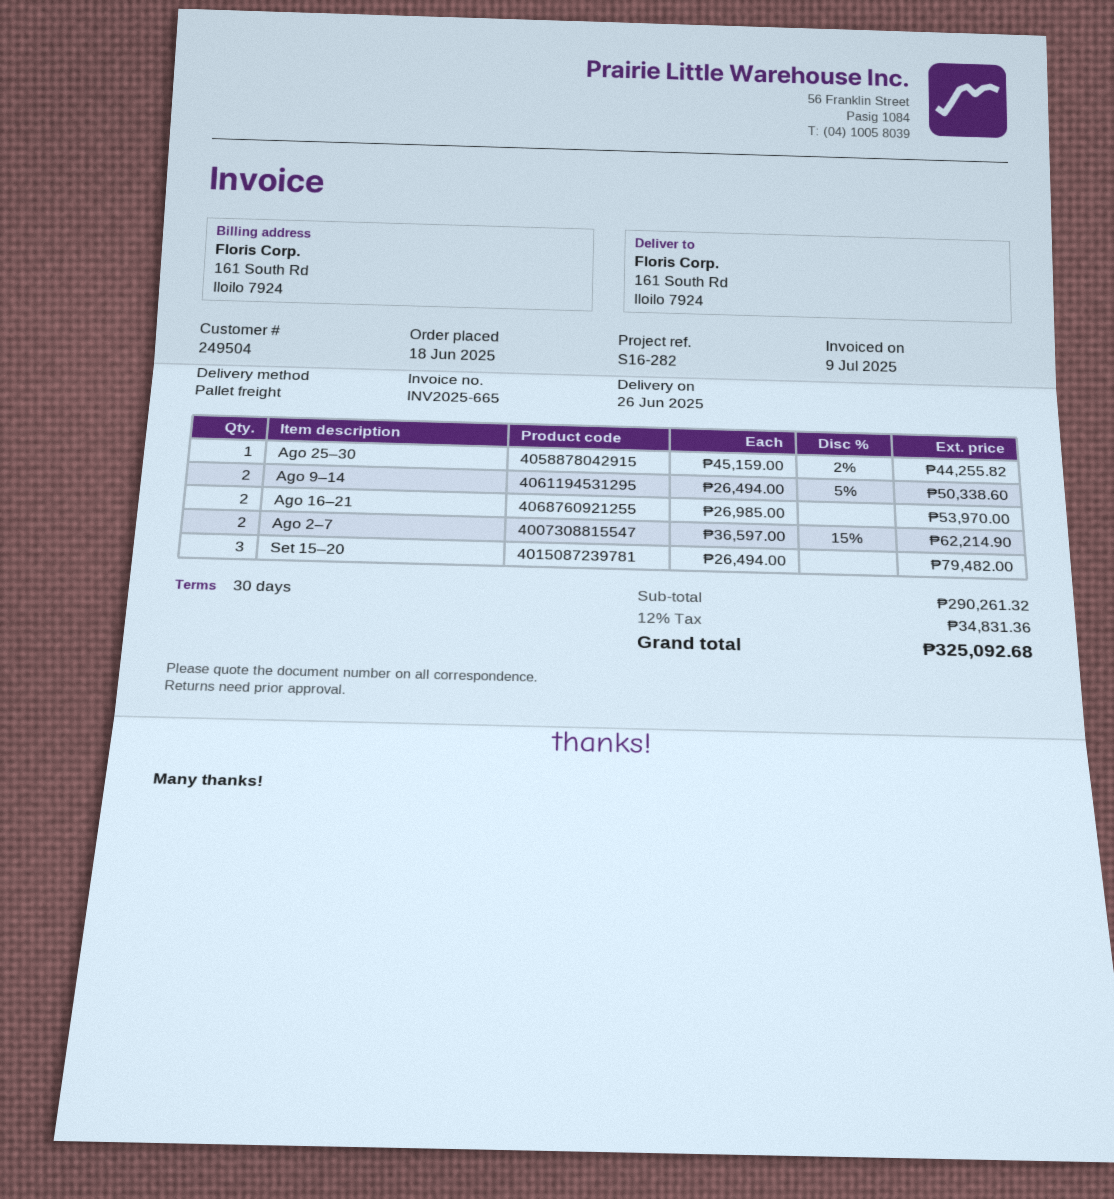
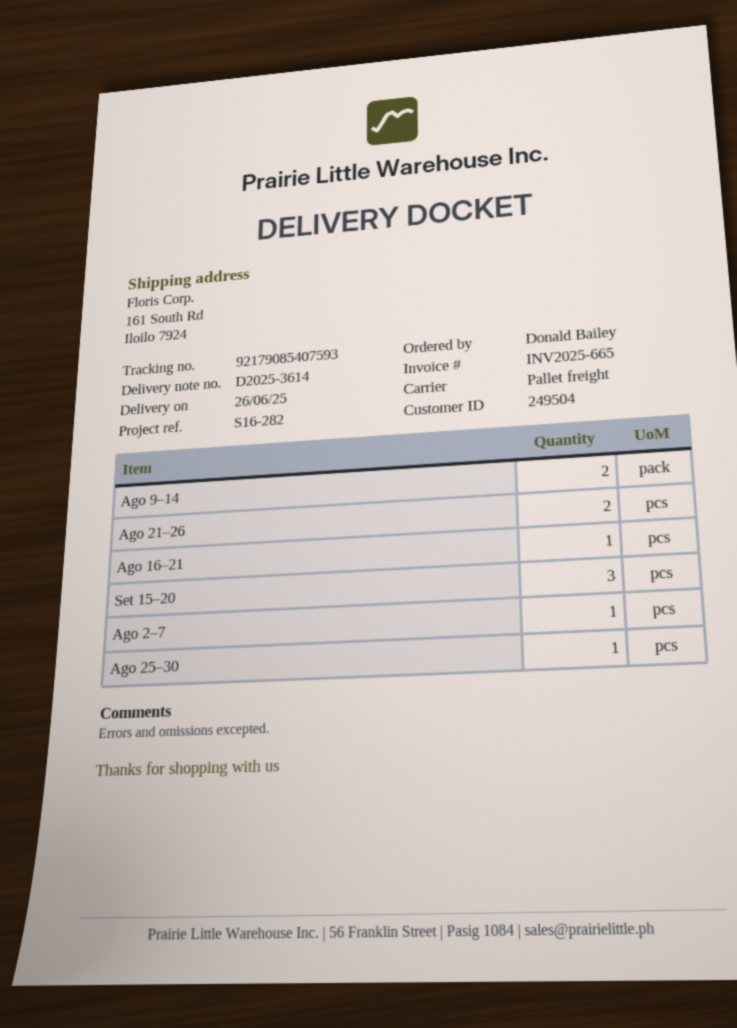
Ago 16–21: 2 -> 1
Ago 2–7: 2 -> 1
Ago 21–26: none -> 2

